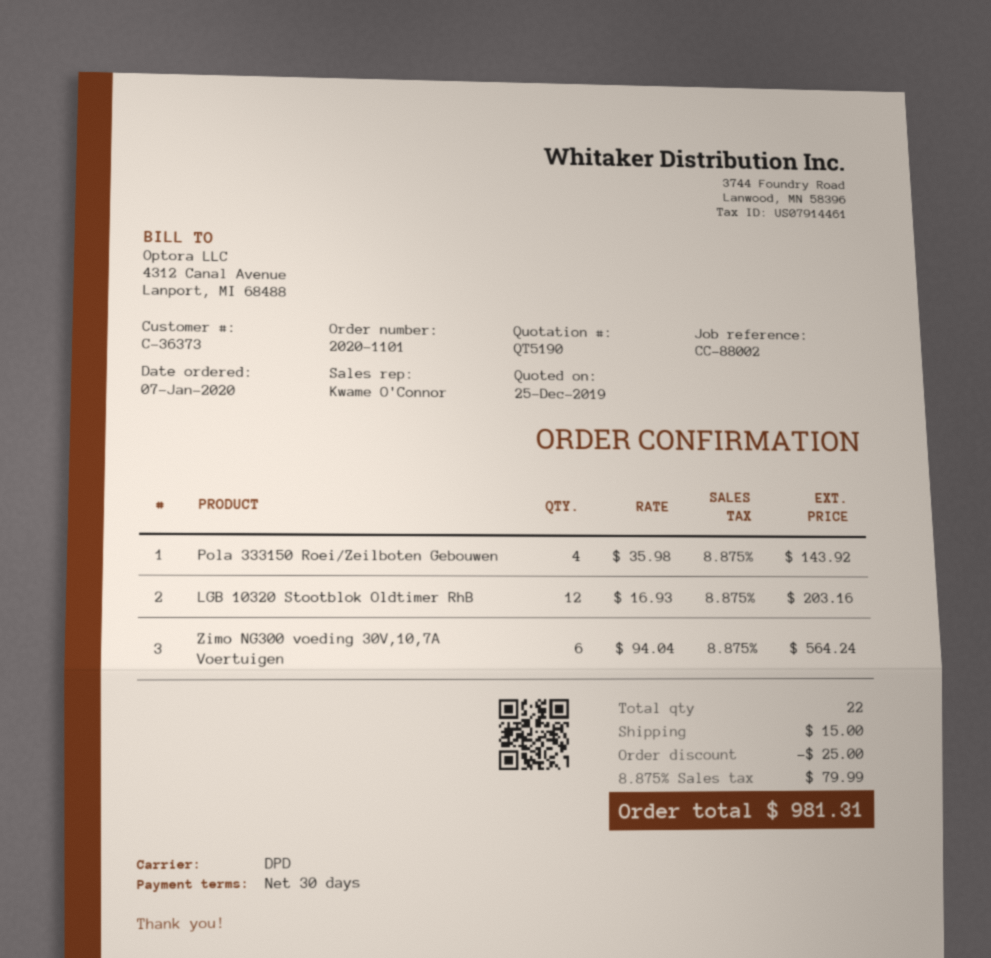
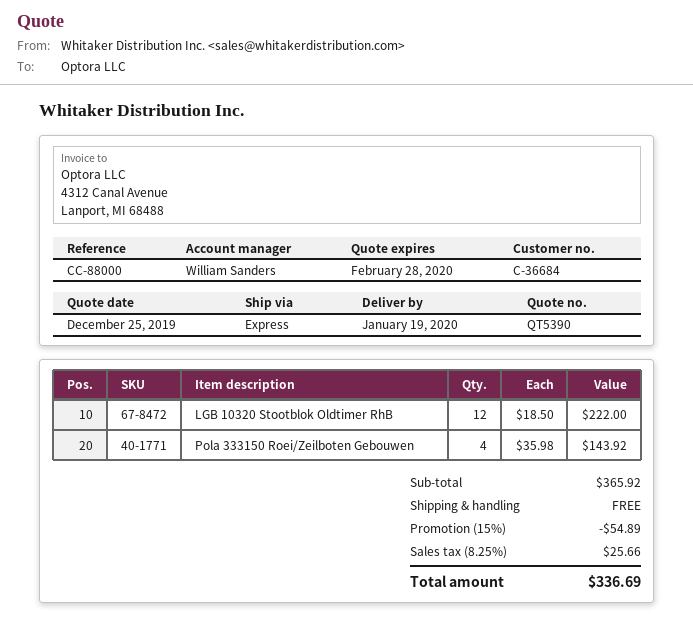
quote number: QT5190 -> QT5390
customer number: C-36373 -> C-36684
reference: CC-88002 -> CC-88000
sales rep: Kwame O'Connor -> William Sanders
shipping method: DPD -> express
LGB 10320 Stootblok Oldtimer RhB: 12 x 16.93 = 203.16 -> 12 x 18.50 = 222.00
Zimo NG300 voeding 30V,10,7A Voertuigen: 6 x 94.04 = 564.24 -> none
discount: 25.00 -> 54.89
shipping: 15.00 -> 0.00
tax: 8.875% = 79.99 -> 8.25% = 25.66
total: 981.31 -> 336.69

